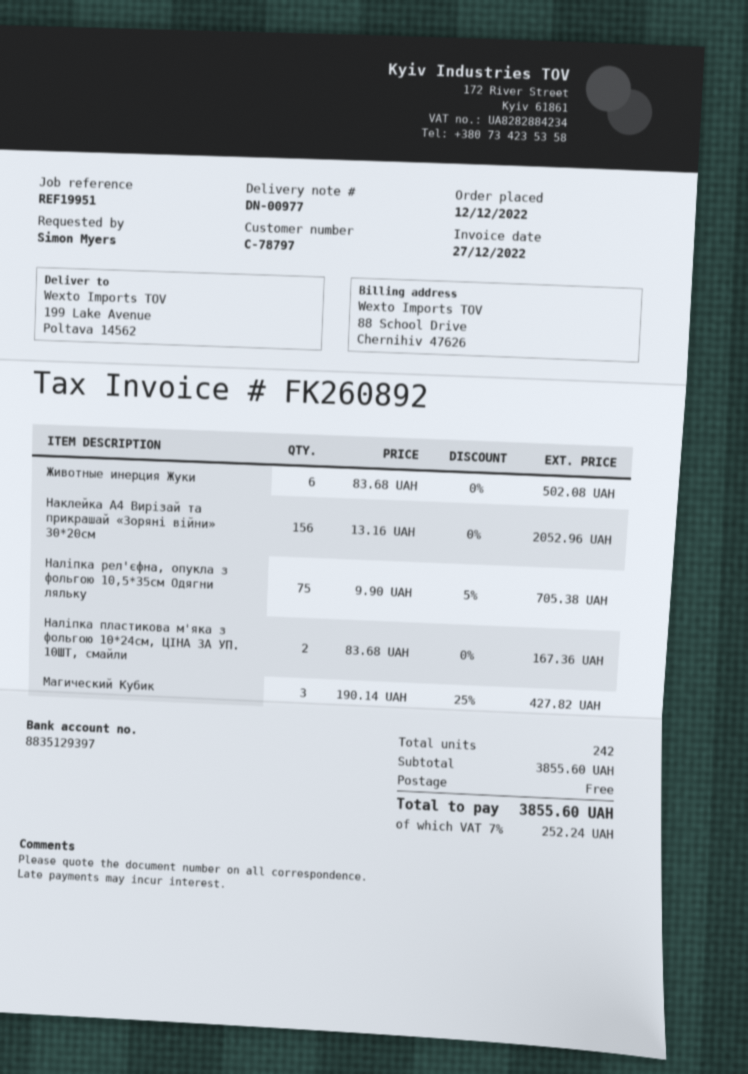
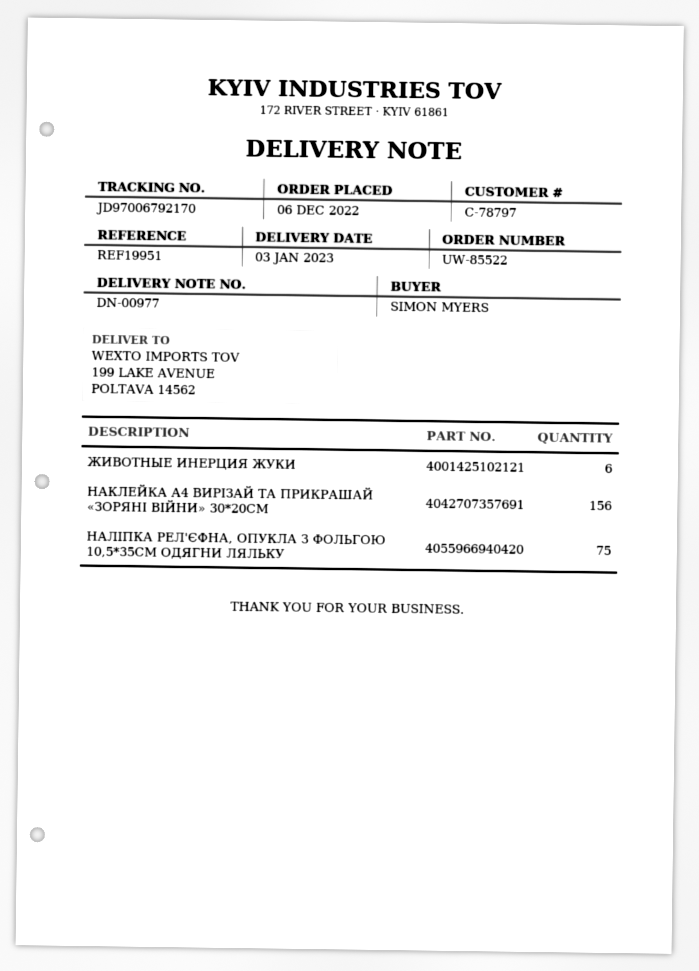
order date: 2022-12-12 -> 2022-12-06
Наліпка пластикова м'яка з фольгою 10*24см, ЦІНА ЗА УП. 10ШТ, смайли: 2 -> none
Магический Кубик: 3 -> none

